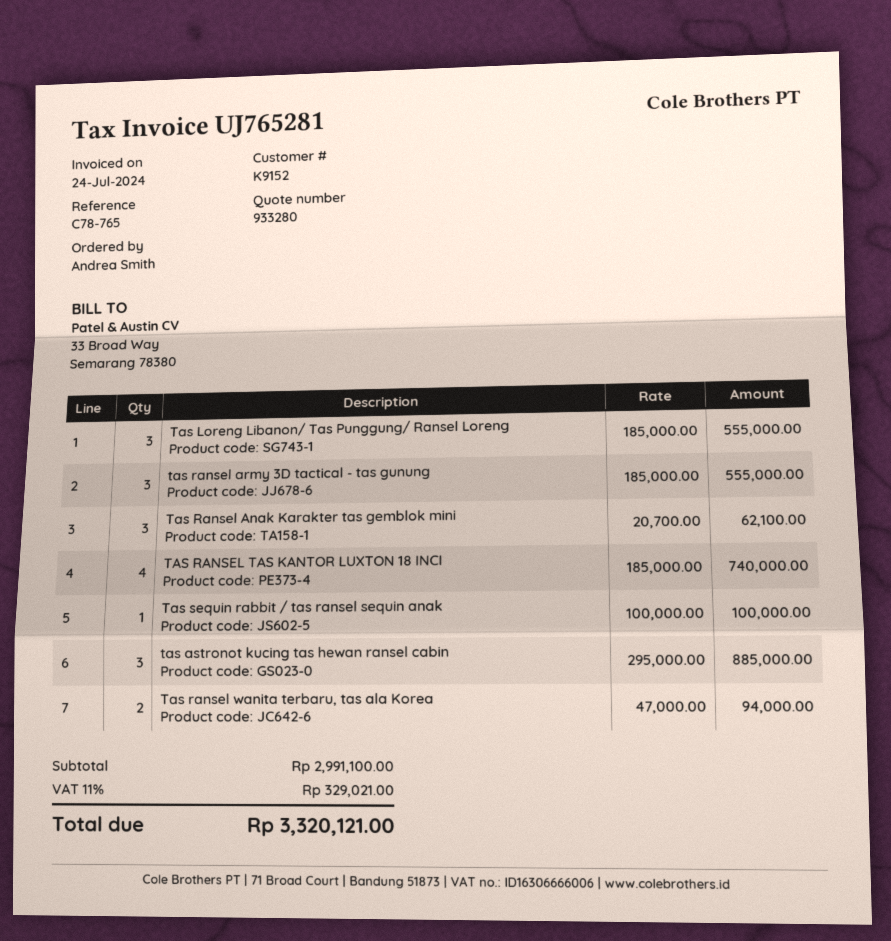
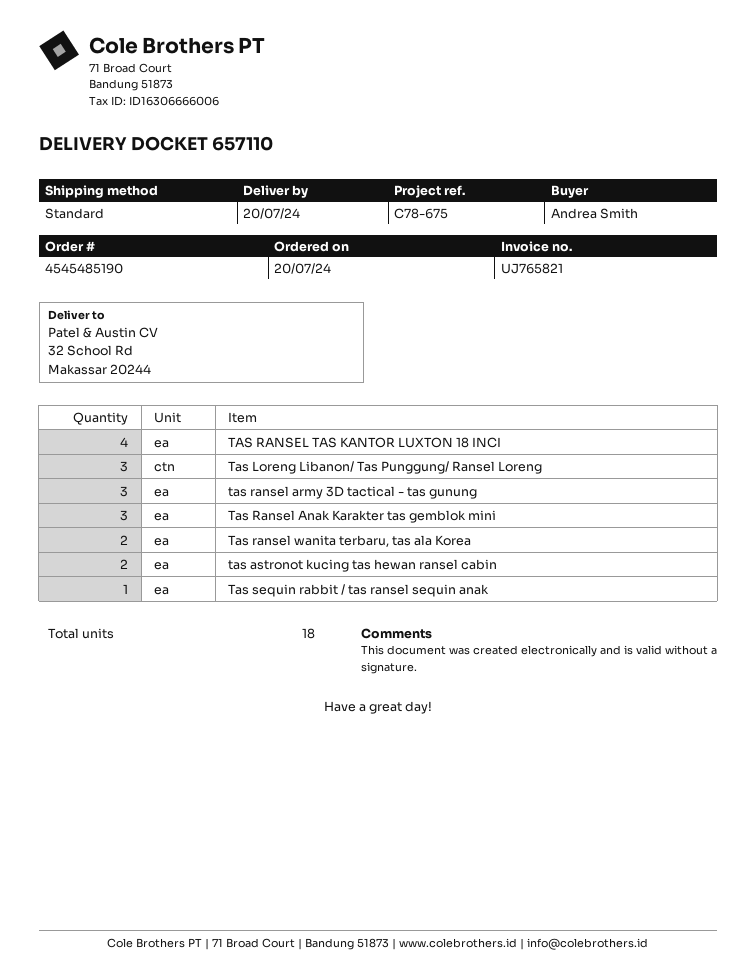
invoice number: UJ765281 -> UJ765821
reference: C78-765 -> C78-675
tas astronot kucing tas hewan ransel cabin: 3 -> 2

